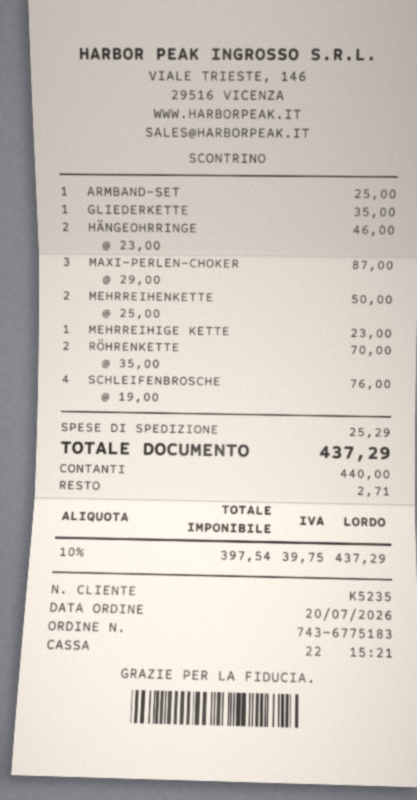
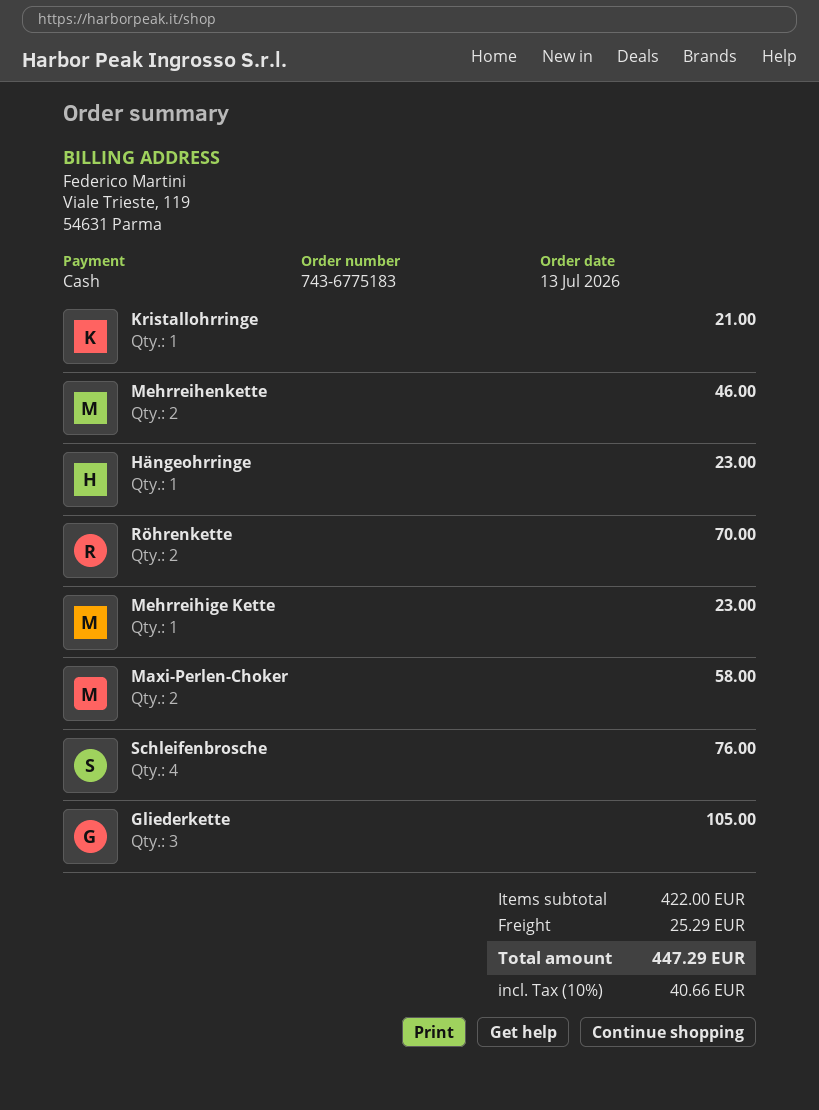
order date: 2026-07-20 -> 2026-07-13
ARMBAND-SET: 1 for 25.00 -> none
GLIEDERKETTE: 1 for 35.00 -> 3 for 105.00
HÄNGEOHRRINGE: 2 for 46.00 -> 1 for 23.00
MAXI-PERLEN-CHOKER: 3 for 87.00 -> 2 for 58.00
MEHRREIHENKETTE: 2 for 50.00 -> 2 for 46.00
Kristallohrringe: none -> 1 for 21.00
tax: 10% = 39.75 -> 10% = 40.66
total: 437.29 -> 447.29

